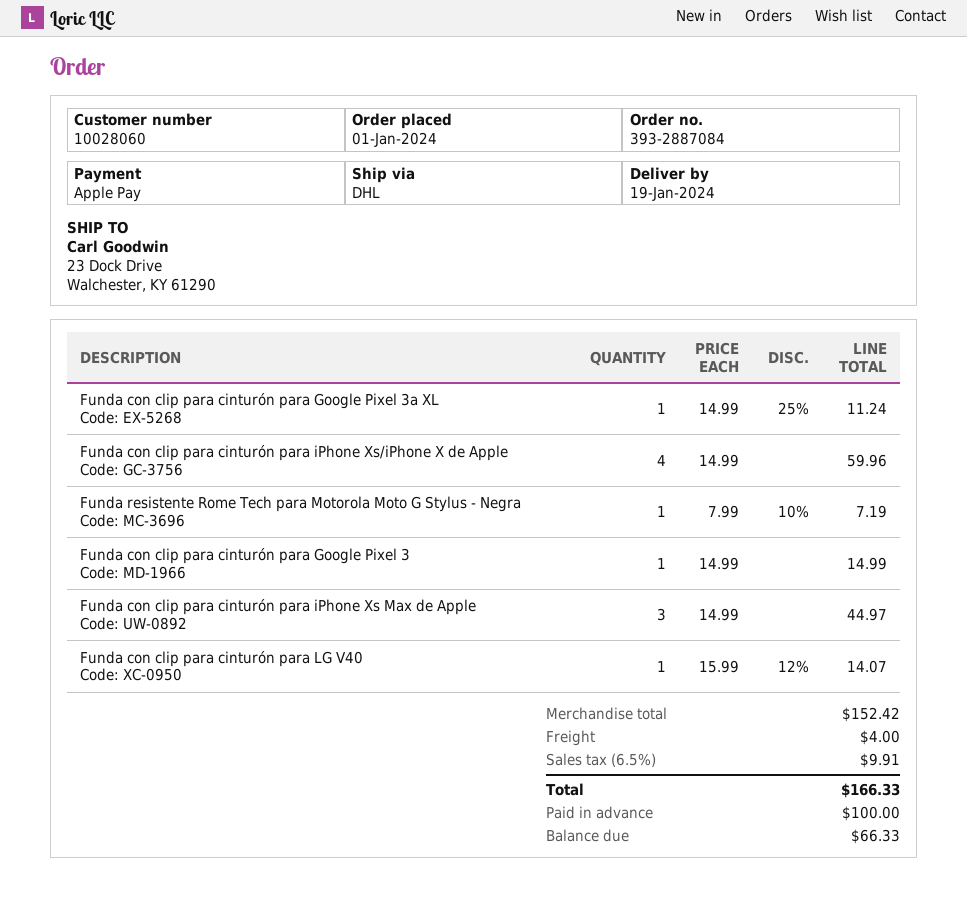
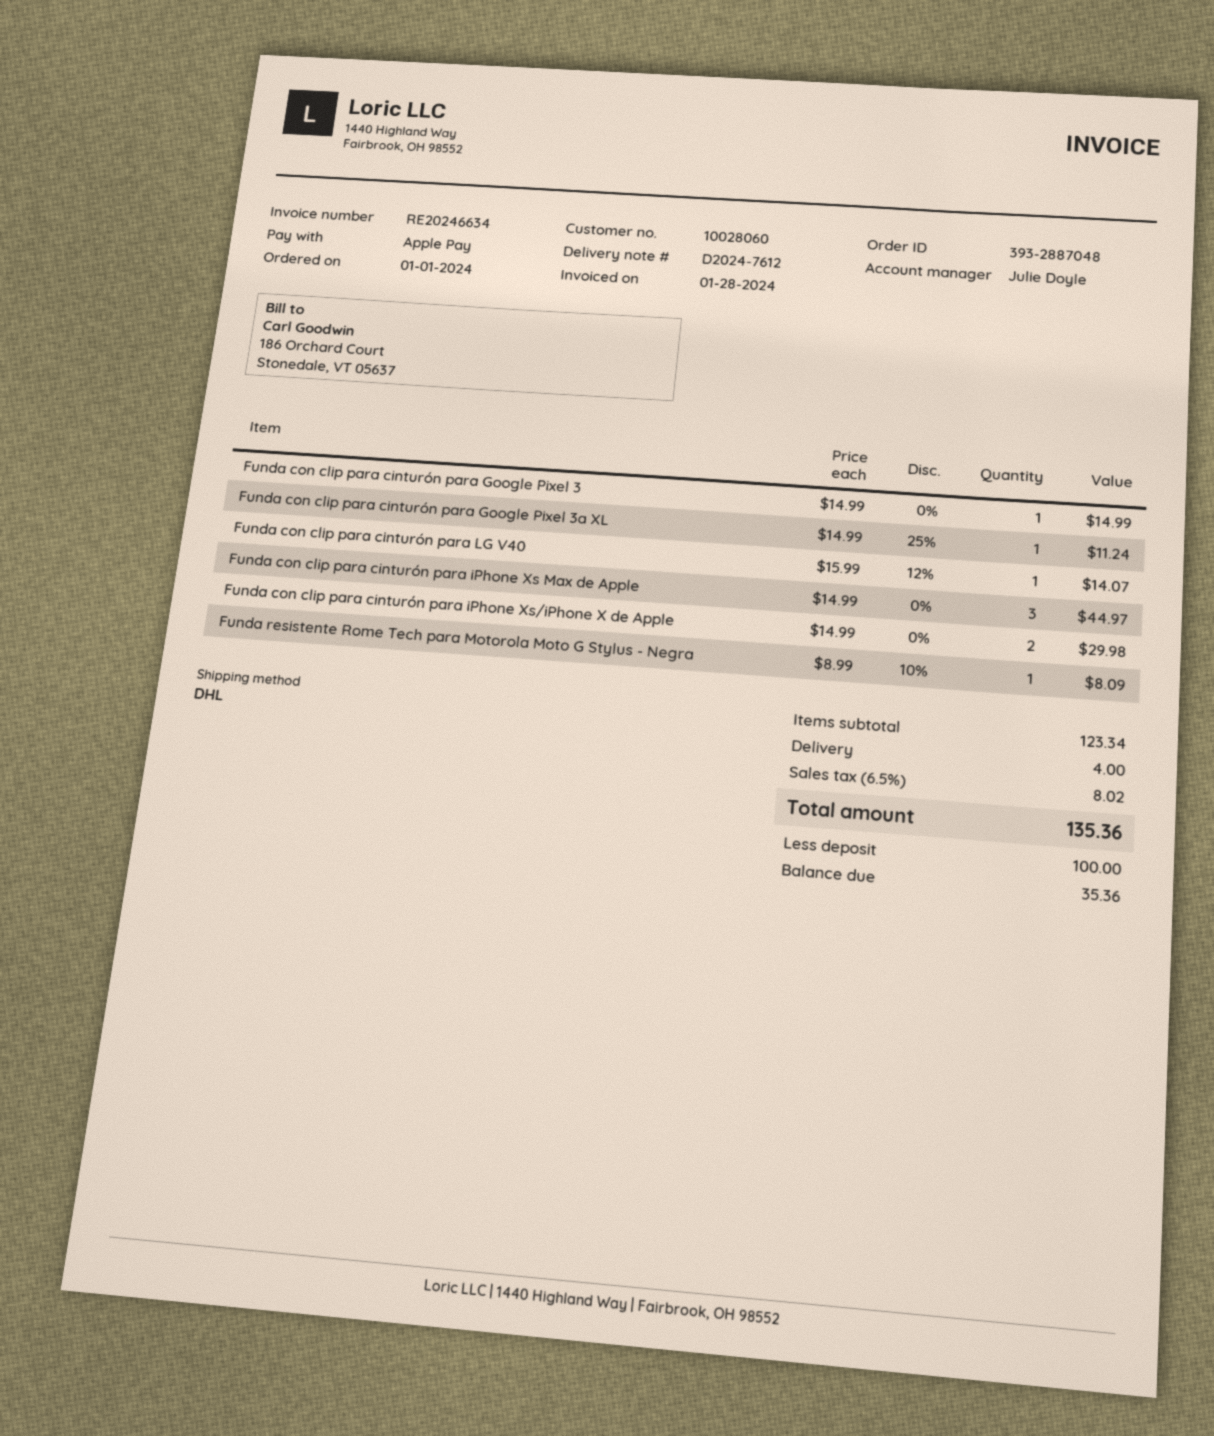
order number: 393-2887084 -> 393-2887048
Funda con clip para cinturón para iPhone Xs/iPhone X de Apple: 4 x 14.99 = 59.96 -> 2 x 14.99 = 29.98
Funda resistente Rome Tech para Motorola Moto G Stylus - Negra: 1 x 7.99 - 10% = 7.19 -> 1 x 8.99 - 10% = 8.09
subtotal: 152.42 -> 123.34
tax: 6.5% = 9.91 -> 6.5% = 8.02
total: 166.33 -> 135.36
balance: 66.33 -> 35.36

